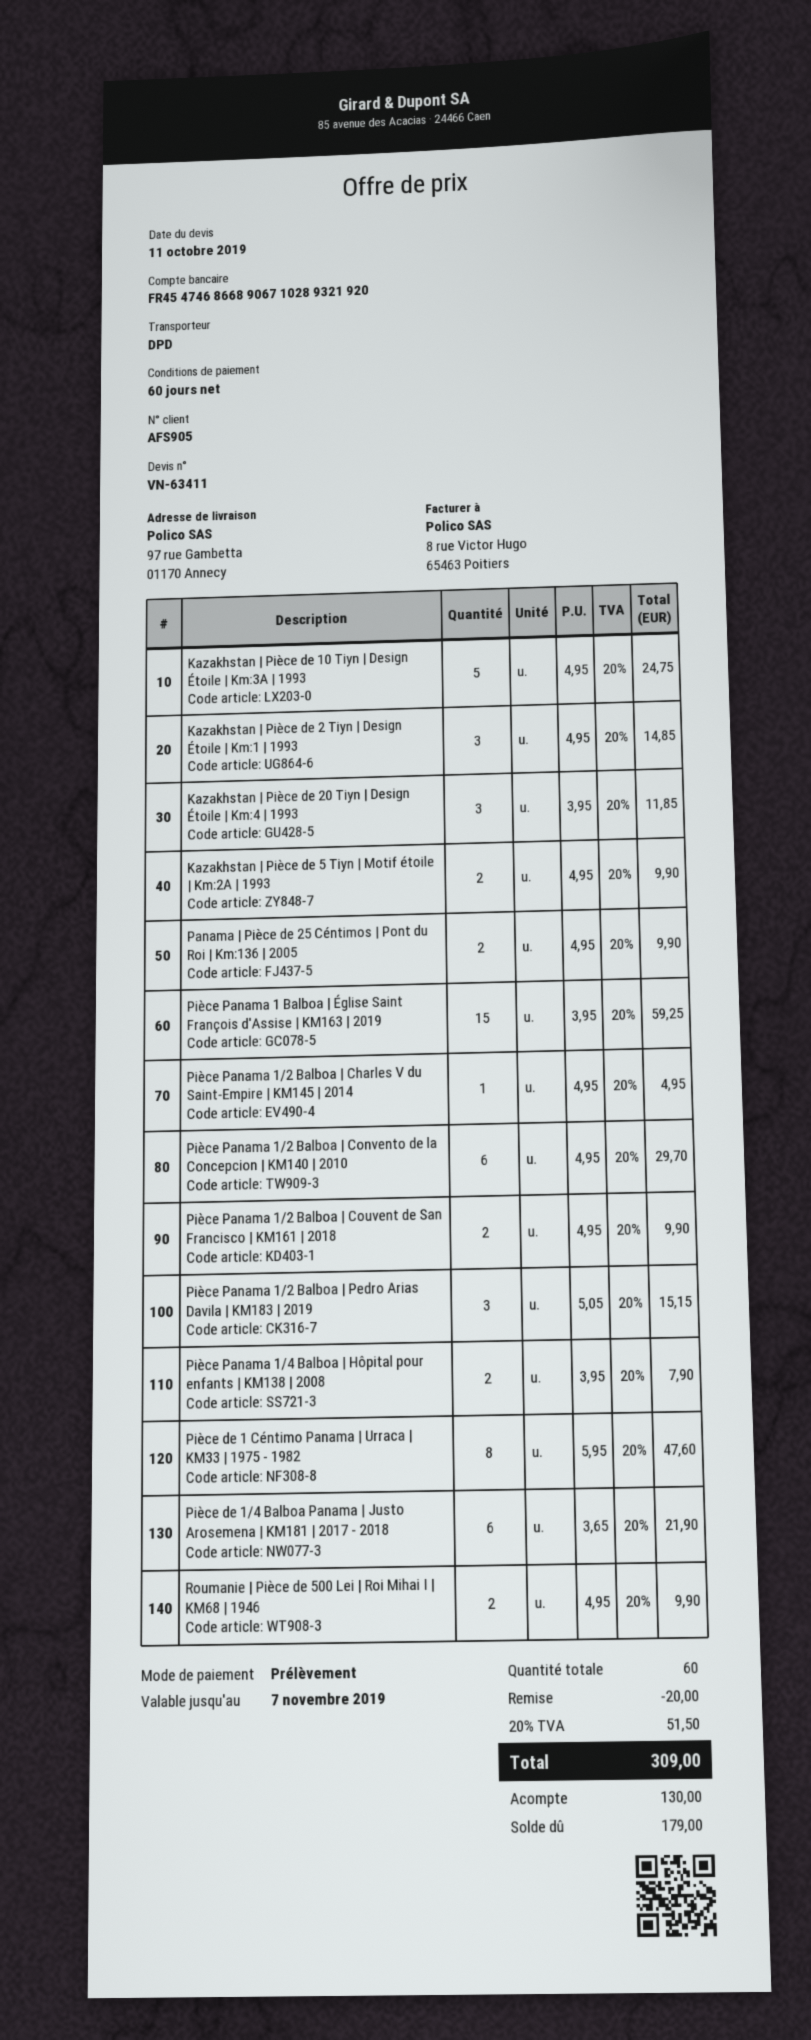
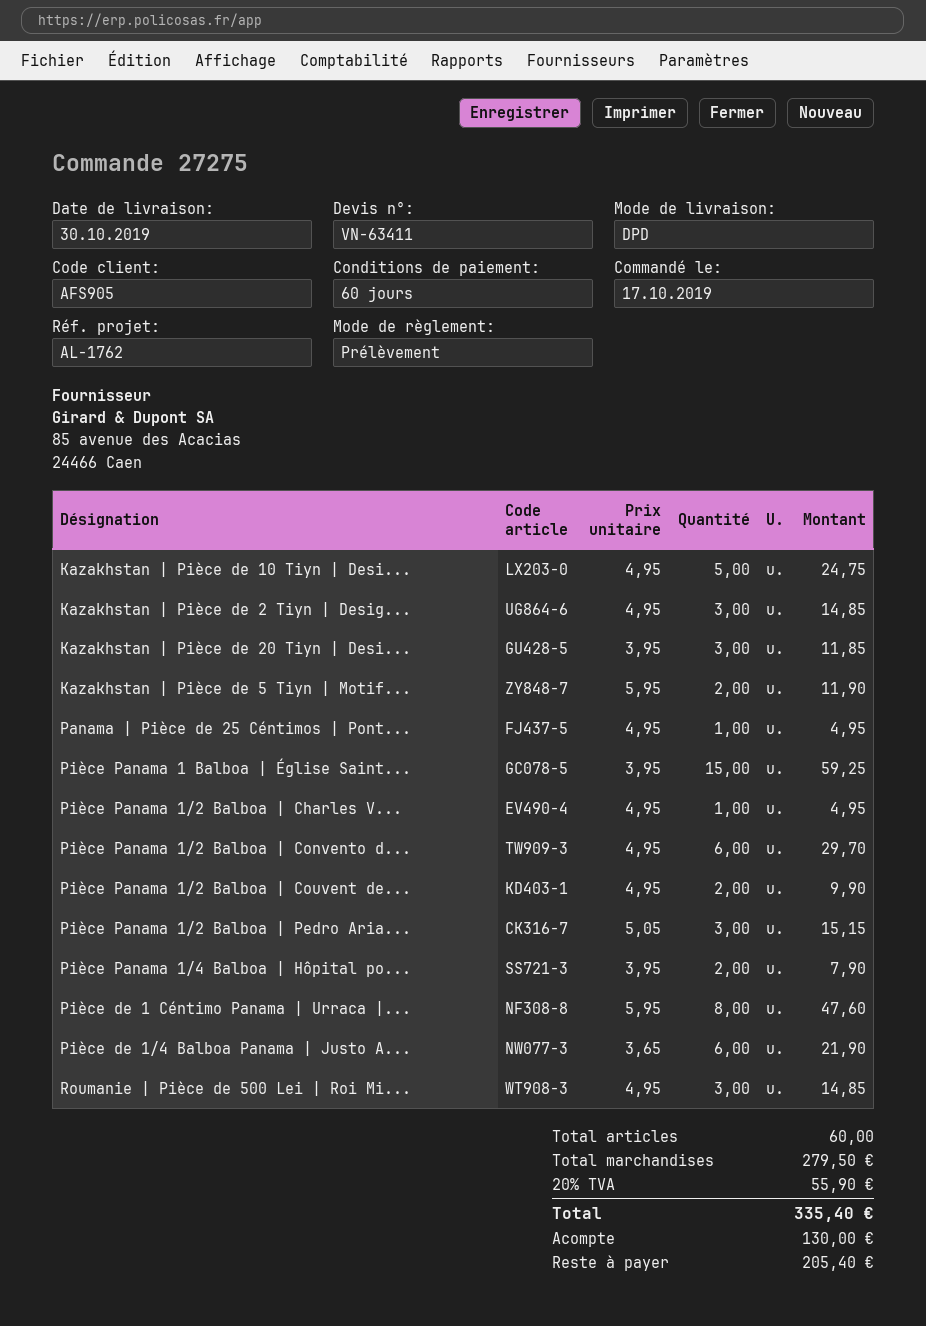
Kazakhstan | Pièce de 5 Tiyn | Motif étoile | Km:2A | 1993: 2 x 4.95 = 9.90 -> 2 x 5.95 = 11.90
Panama | Pièce de 25 Céntimos | Pont du Roi | Km:136 | 2005: 2 x 4.95 = 9.90 -> 1 x 4.95 = 4.95
Roumanie | Pièce de 500 Lei | Roi Mihai I | KM68 | 1946: 2 x 4.95 = 9.90 -> 3 x 4.95 = 14.85
discount: 20.00 -> none
tax: 20% = 51.50 -> 20% = 55.90
total: 309.00 -> 335.40
balance: 179.00 -> 205.40

